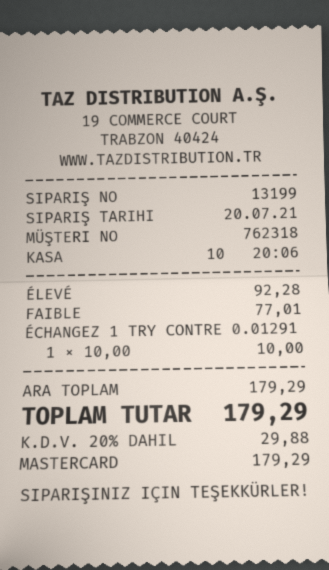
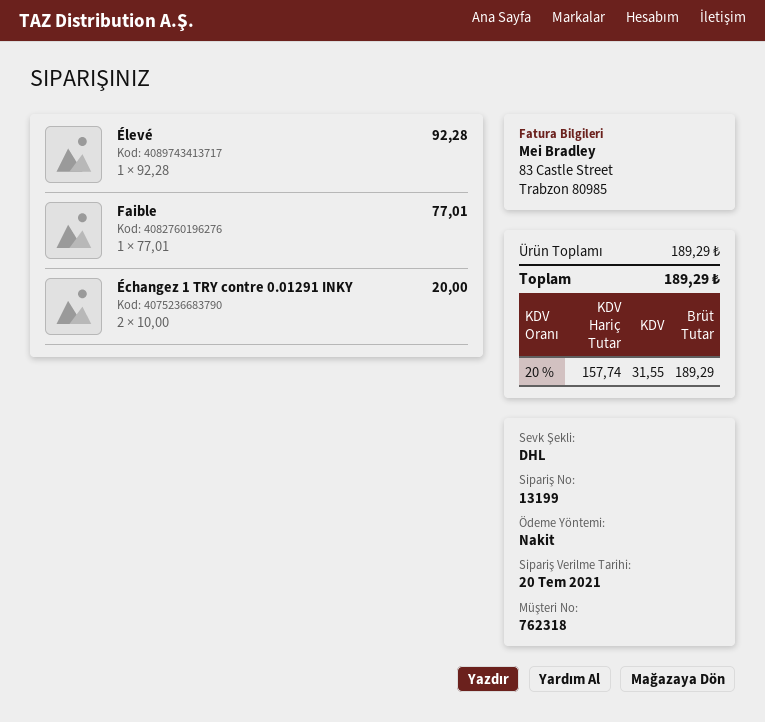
payment method: Mastercard -> cash
ÉCHANGEZ 1 TRY CONTRE 0.01291: 1 x 10.00 = 10.00 -> 2 x 10.00 = 20.00
subtotal: 179.29 -> 189.29
tax: 20% = 29.88 -> 20% = 31.55
total: 179.29 -> 189.29

